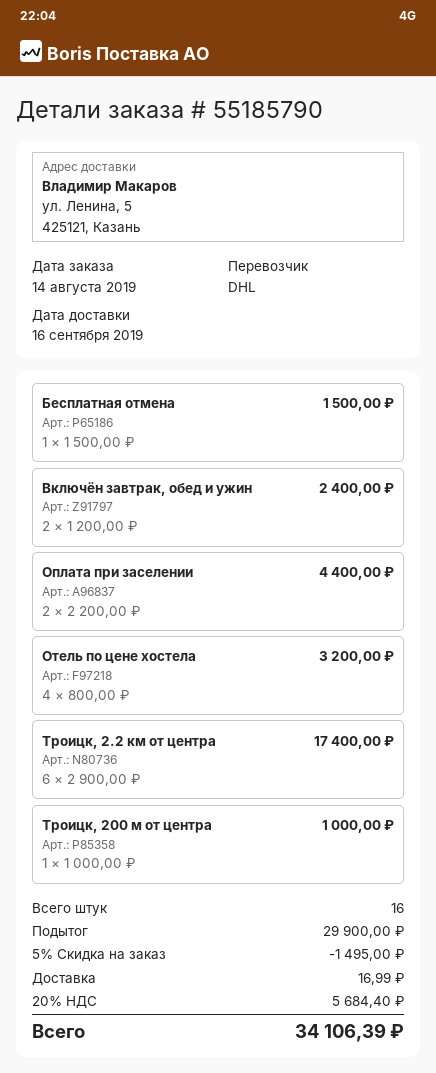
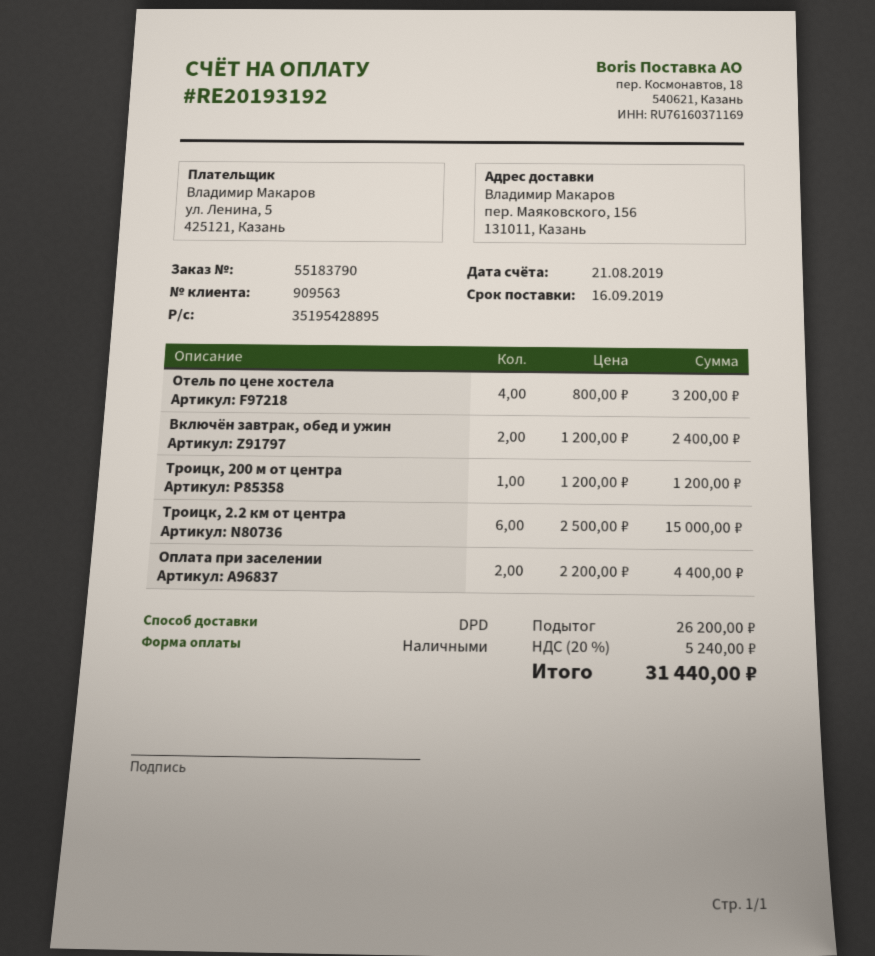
order number: 55185790 -> 55183790
shipping method: DHL -> DPD
ship to: ул. Ленина, 5, 425121, Казань -> пер. Маяковского, 156, 131011, Казань
Бесплатная отмена: 1 x 1500.00 = 1500.00 -> none
Троицк, 2.2 км от центра: 6 x 2900.00 = 17400.00 -> 6 x 2500.00 = 15000.00
Троицк, 200 м от центра: 1 x 1000.00 = 1000.00 -> 1 x 1200.00 = 1200.00
subtotal: 29900.00 -> 26200.00
discount: 5% = 1495.00 -> none
shipping: 16.99 -> none
tax: 20% = 5684.40 -> 20% = 5240.00
total: 34106.39 -> 31440.00

